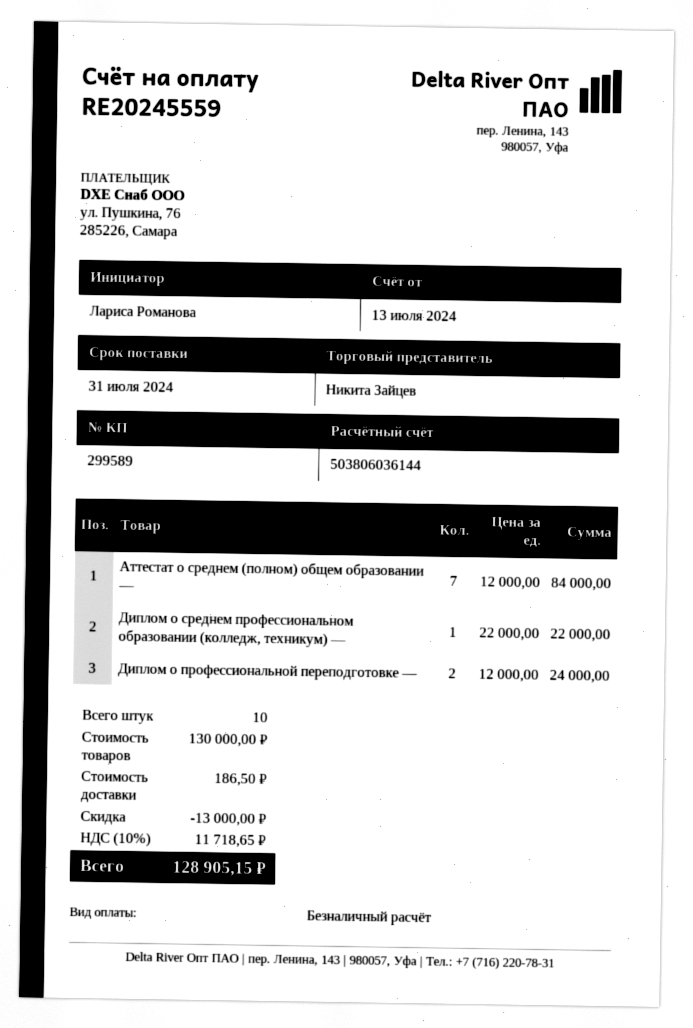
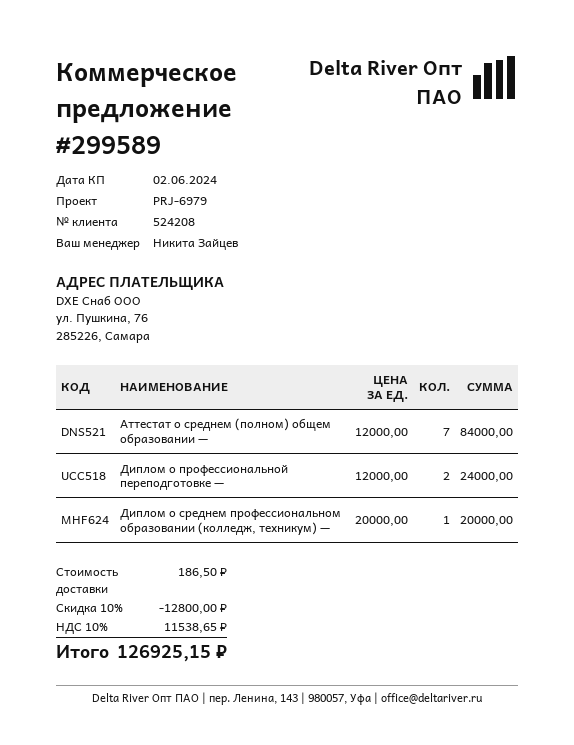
Диплом о среднем профессиональном образовании (колледж, техникум) —: 1 x 22000.00 = 22000.00 -> 1 x 20000.00 = 20000.00
discount: 13000.00 -> 12800.00
tax: 10% = 11718.65 -> 10% = 11538.65
total: 128905.15 -> 126925.15

